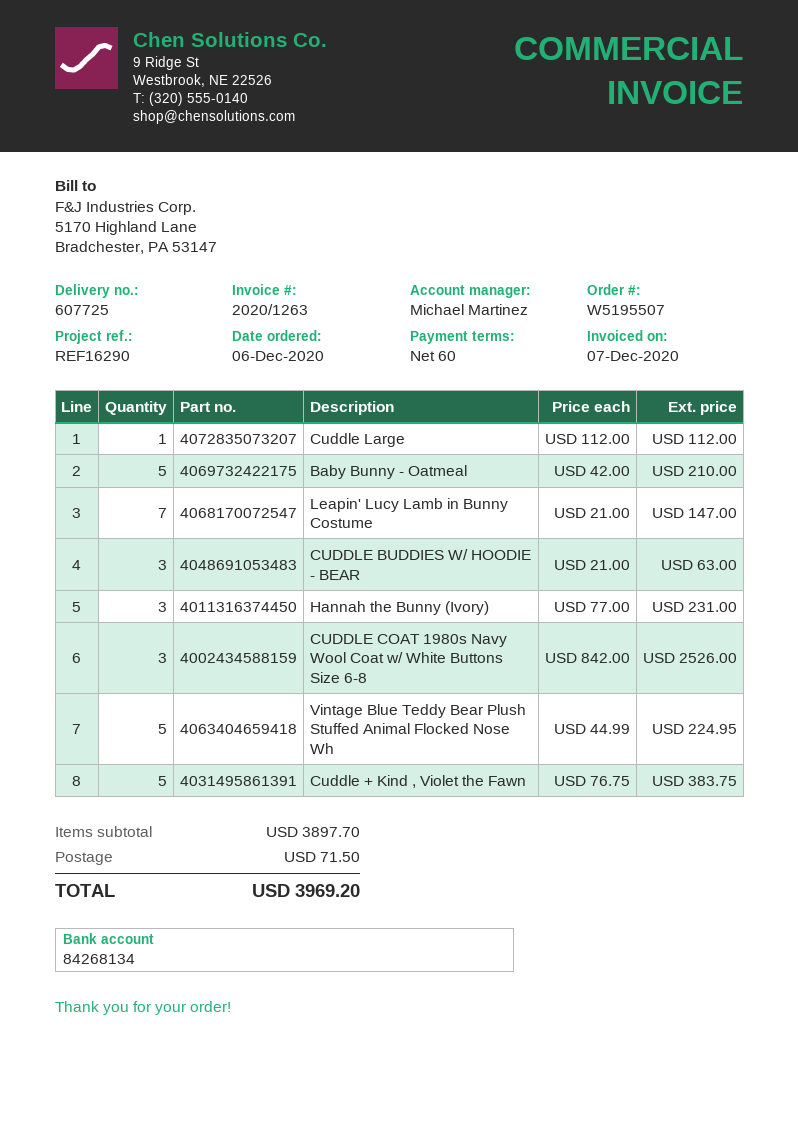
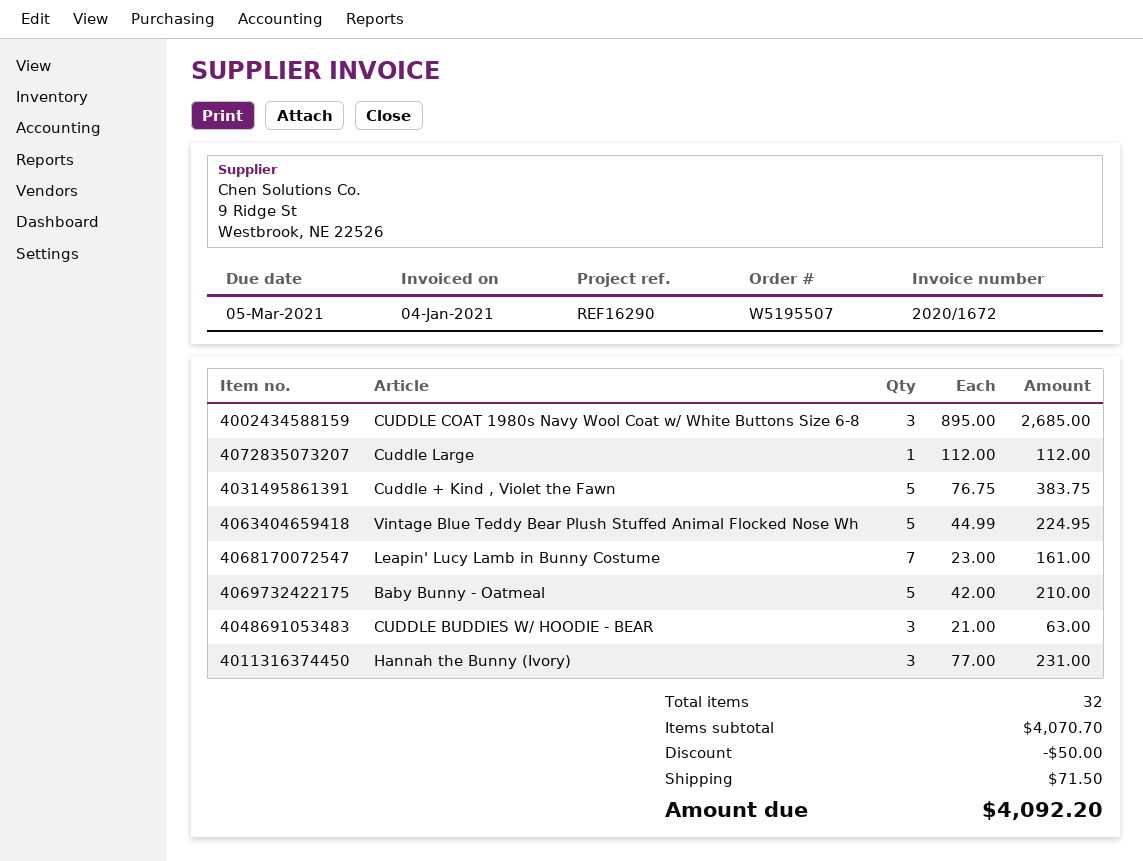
invoice number: 2020/1263 -> 2020/1672
invoice date: 2020-12-07 -> 2021-01-04
Leapin' Lucy Lamb in Bunny Costume: 7 x 21.00 = 147.00 -> 7 x 23.00 = 161.00
CUDDLE COAT 1980s Navy Wool Coat w/ White Buttons Size 6-8: 3 x 842.00 = 2526.00 -> 3 x 895.00 = 2685.00
subtotal: 3897.70 -> 4070.70
discount: none -> 50.00
total: 3969.20 -> 4092.20

